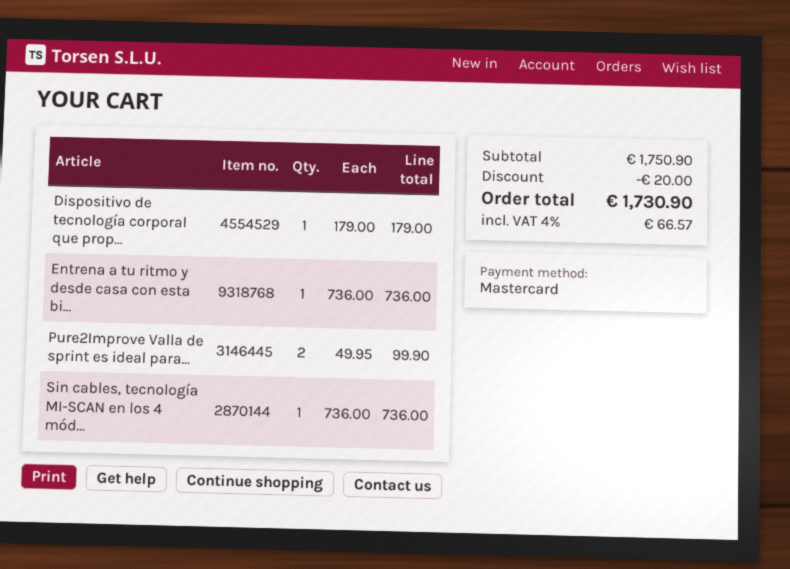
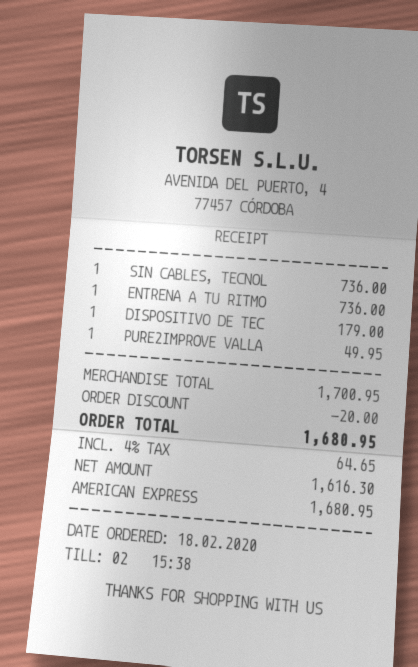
payment method: Mastercard -> American Express
Pure2Improve Valla de sprint es ideal para...: 2 for 99.90 -> 1 for 49.95
subtotal: 1750.90 -> 1700.95
tax: 4% = 66.57 -> 4% = 64.65
total: 1730.90 -> 1680.95

